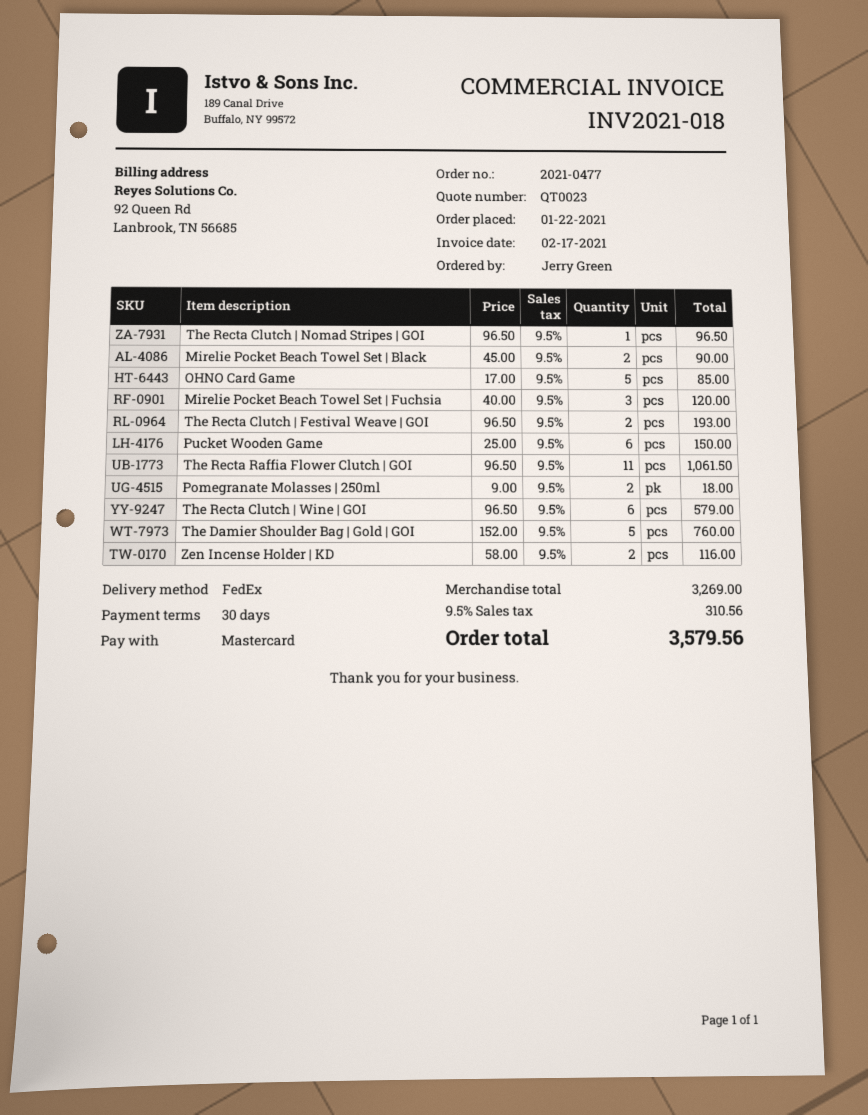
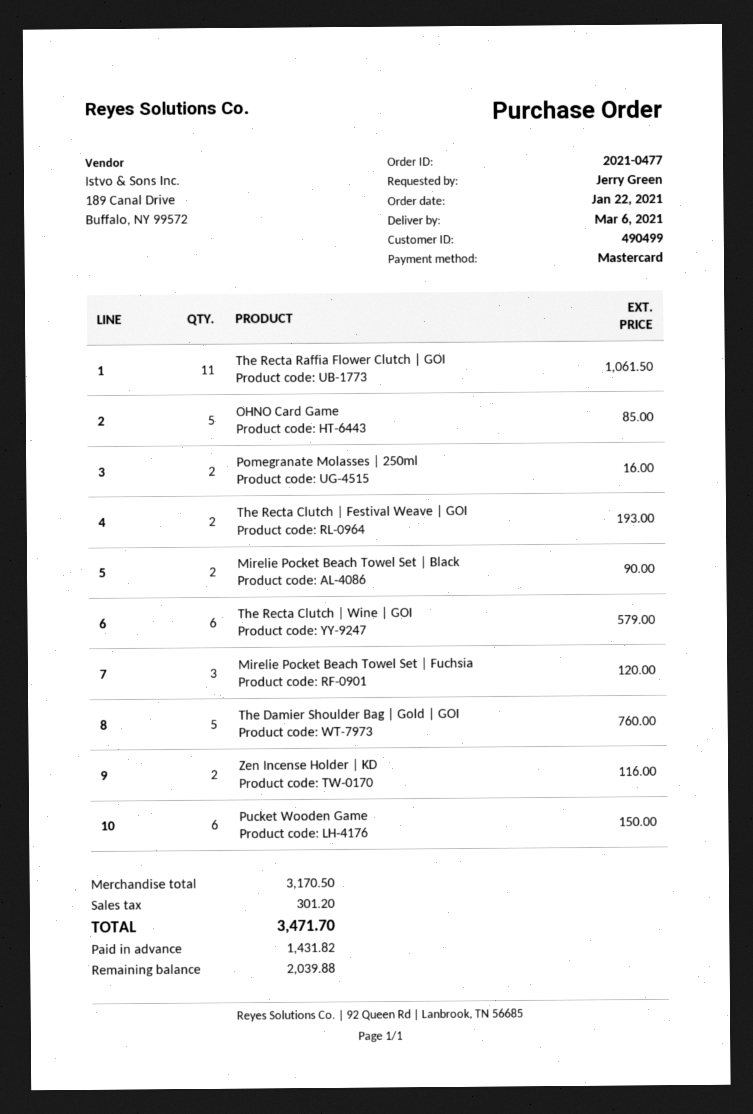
The Recta Clutch | Nomad Stripes | GOI: 1 for 96.50 -> none
Pomegranate Molasses | 250ml: 2 for 18.00 -> 2 for 16.00
subtotal: 3269.00 -> 3170.50
tax: 310.56 -> 301.20
total: 3579.56 -> 3471.70

